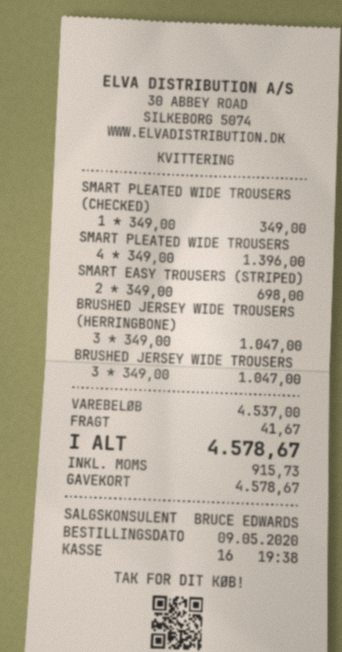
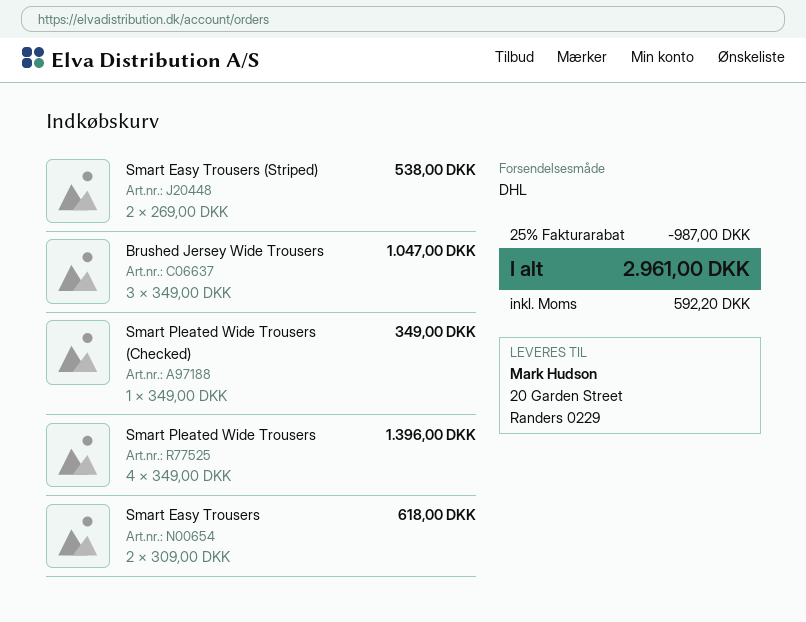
SMART EASY TROUSERS (STRIPED): 2 x 349.00 = 698.00 -> 2 x 269.00 = 538.00
BRUSHED JERSEY WIDE TROUSERS (HERRINGBONE): 3 x 349.00 = 1047.00 -> none
Smart Easy Trousers: none -> 2 x 309.00 = 618.00
discount: none -> 25% = 987.00
shipping: 41.67 -> none
tax: 915.73 -> 592.20
total: 4578.67 -> 2961.00

